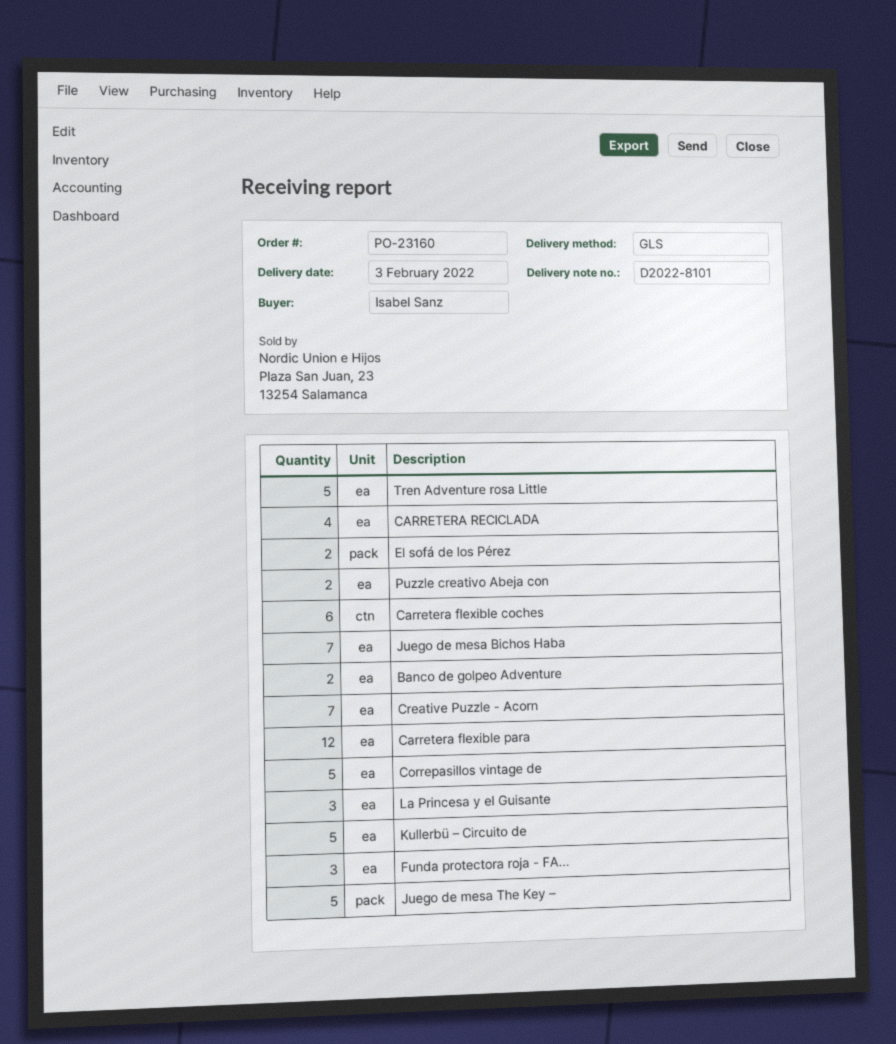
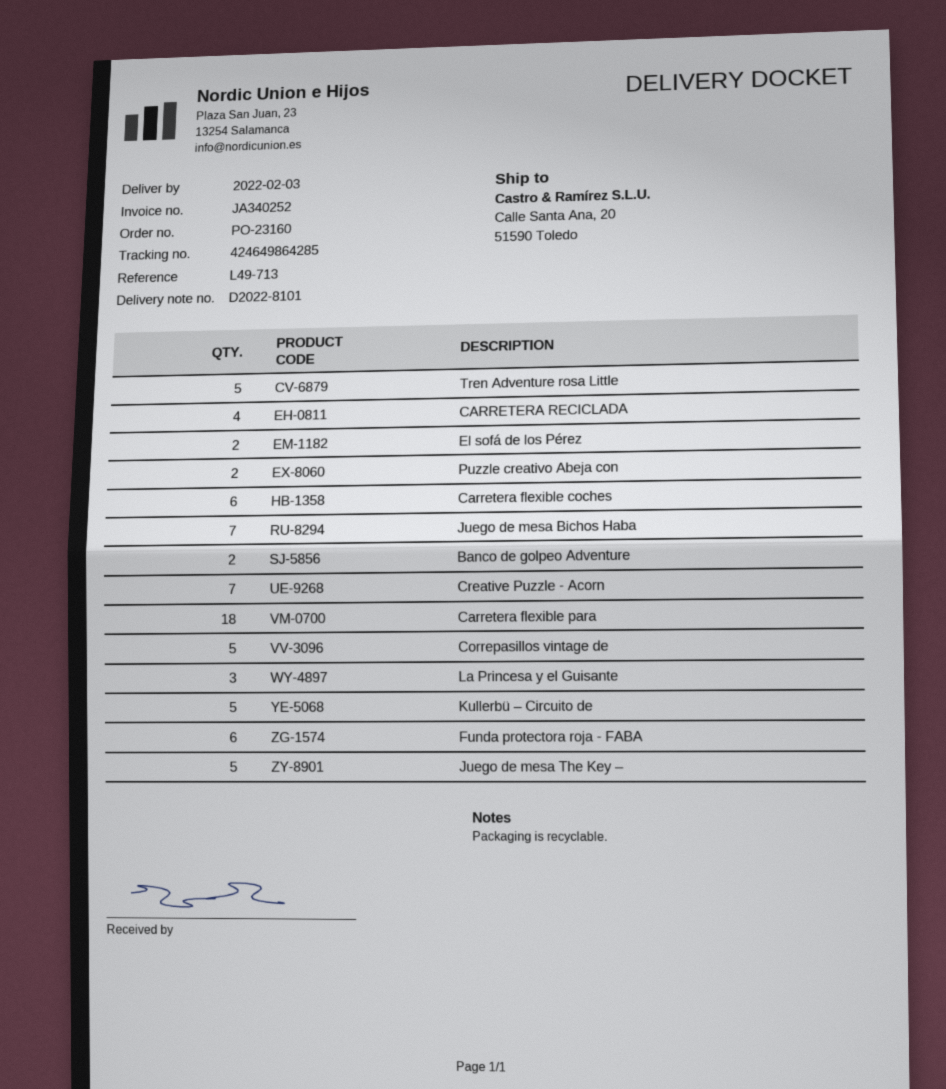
Carretera flexible para: 12 -> 18
Funda protectora roja - FA...: 3 -> 6

